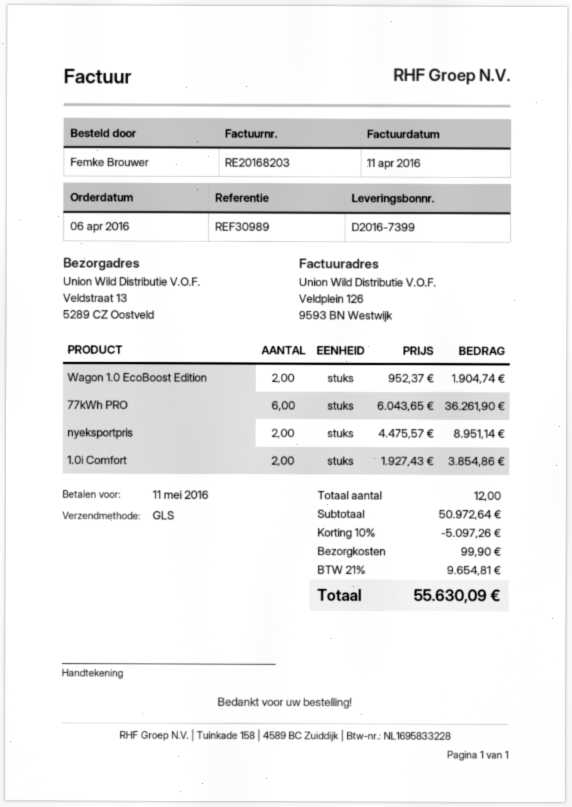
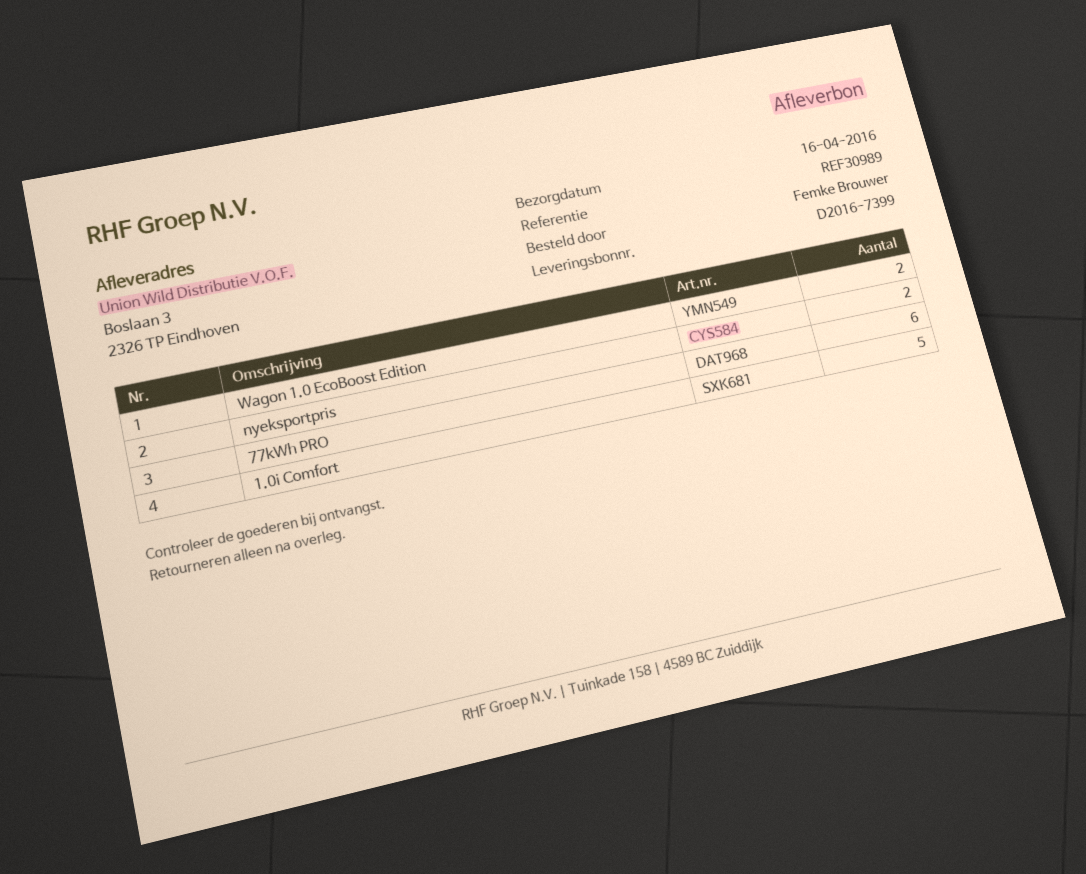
ship to: Veldstraat 13, 5289 CZ Oostveld -> Boslaan 3, 2326 TP Eindhoven
1.0i Comfort: 2 -> 5

